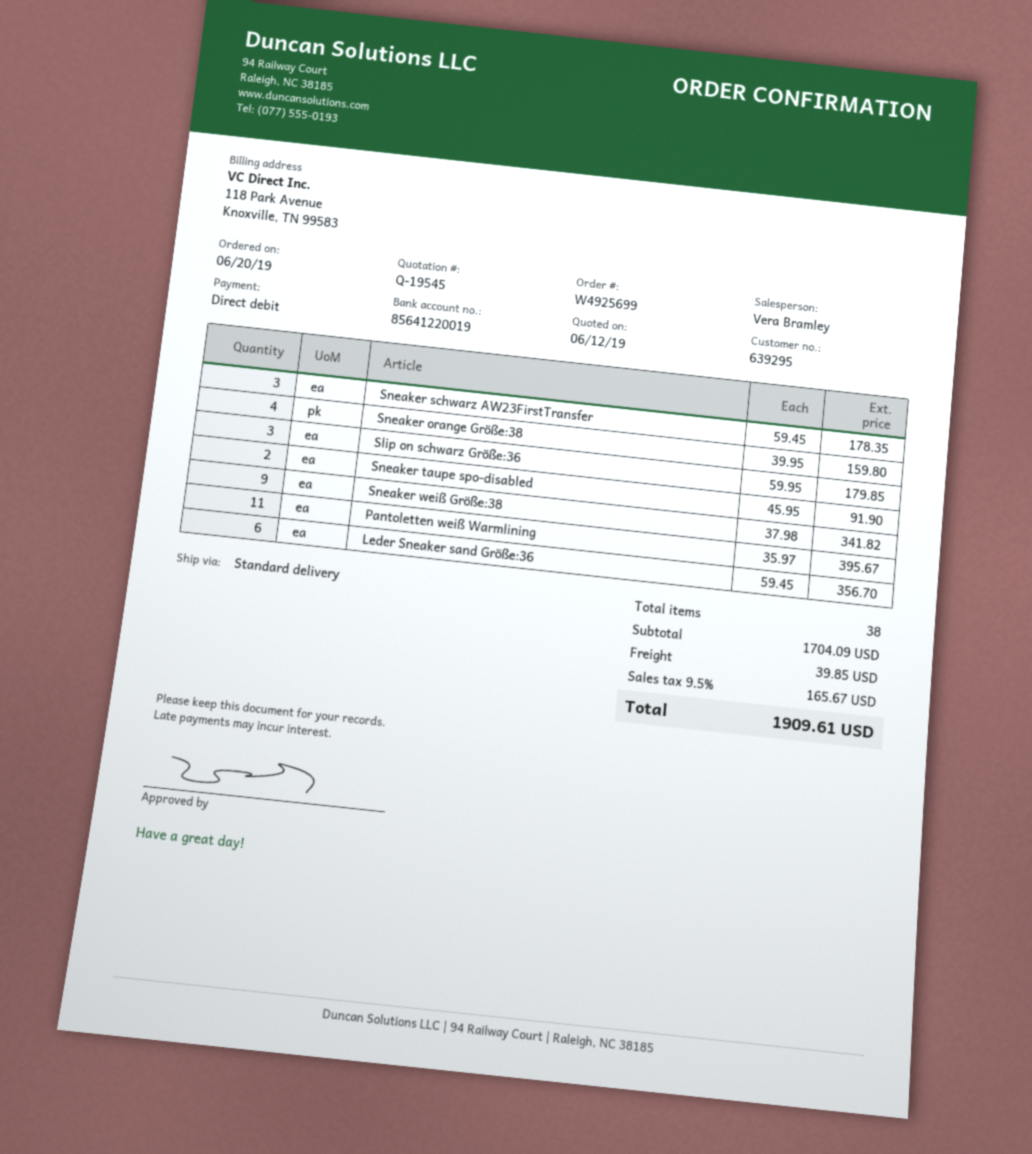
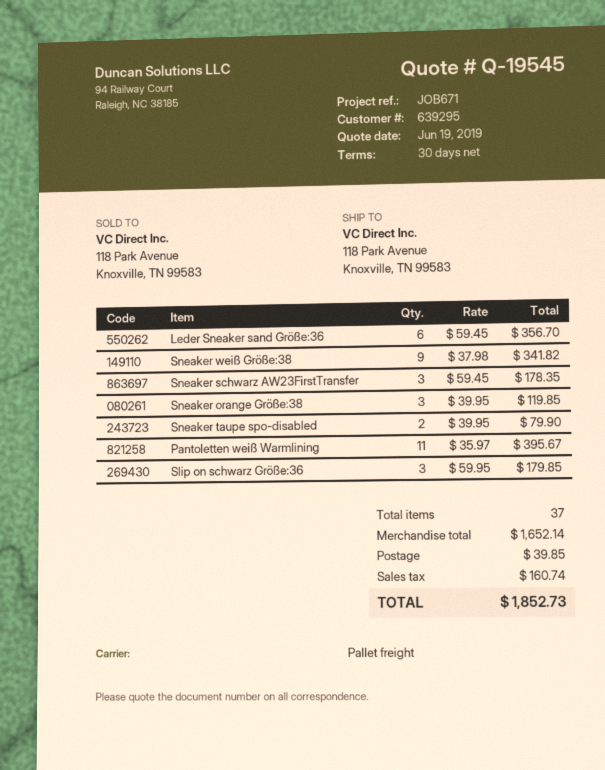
quote date: 2019-06-12 -> 2019-06-19
shipping method: standard -> pallet freight
Sneaker orange Größe:38: 4 x 39.95 = 159.80 -> 3 x 39.95 = 119.85
Sneaker taupe spo-disabled: 2 x 45.95 = 91.90 -> 2 x 39.95 = 79.90
total quantity: 38 -> 37
subtotal: 1704.09 -> 1652.14
tax: 165.67 -> 160.74
total: 1909.61 -> 1852.73

